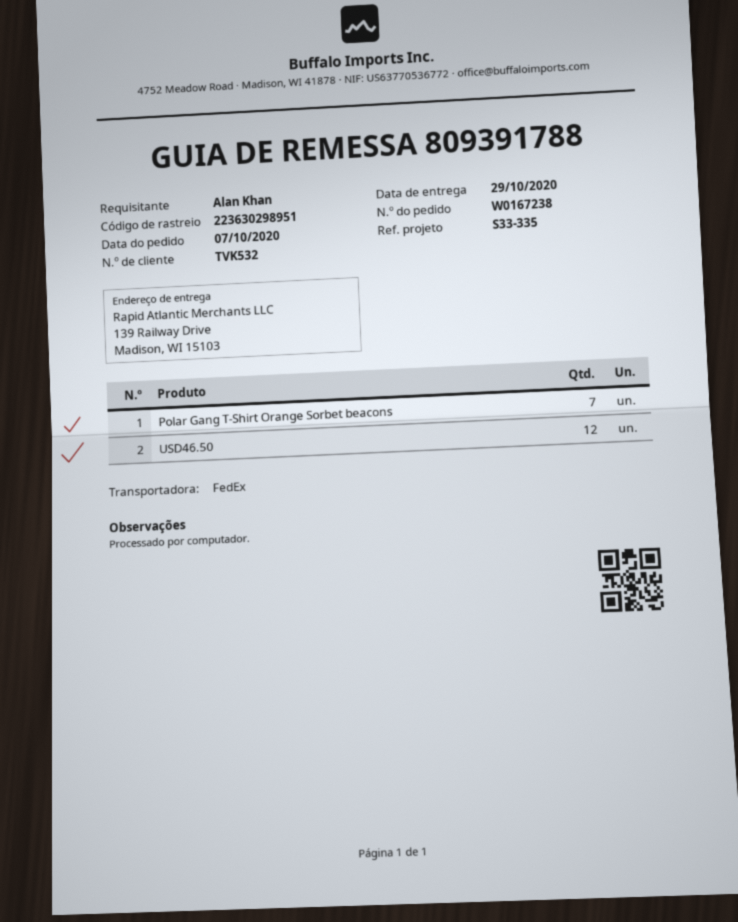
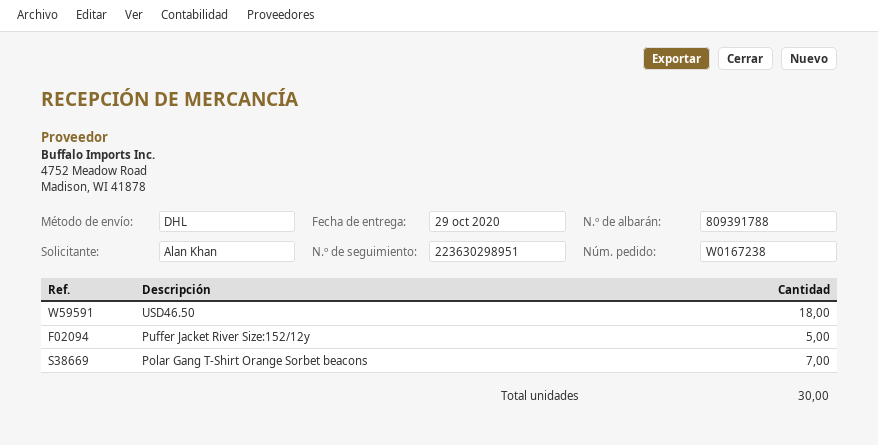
shipping method: FedEx -> DHL
USD46.50: 12 -> 18
Puffer Jacket River Size:152/12y: none -> 5

